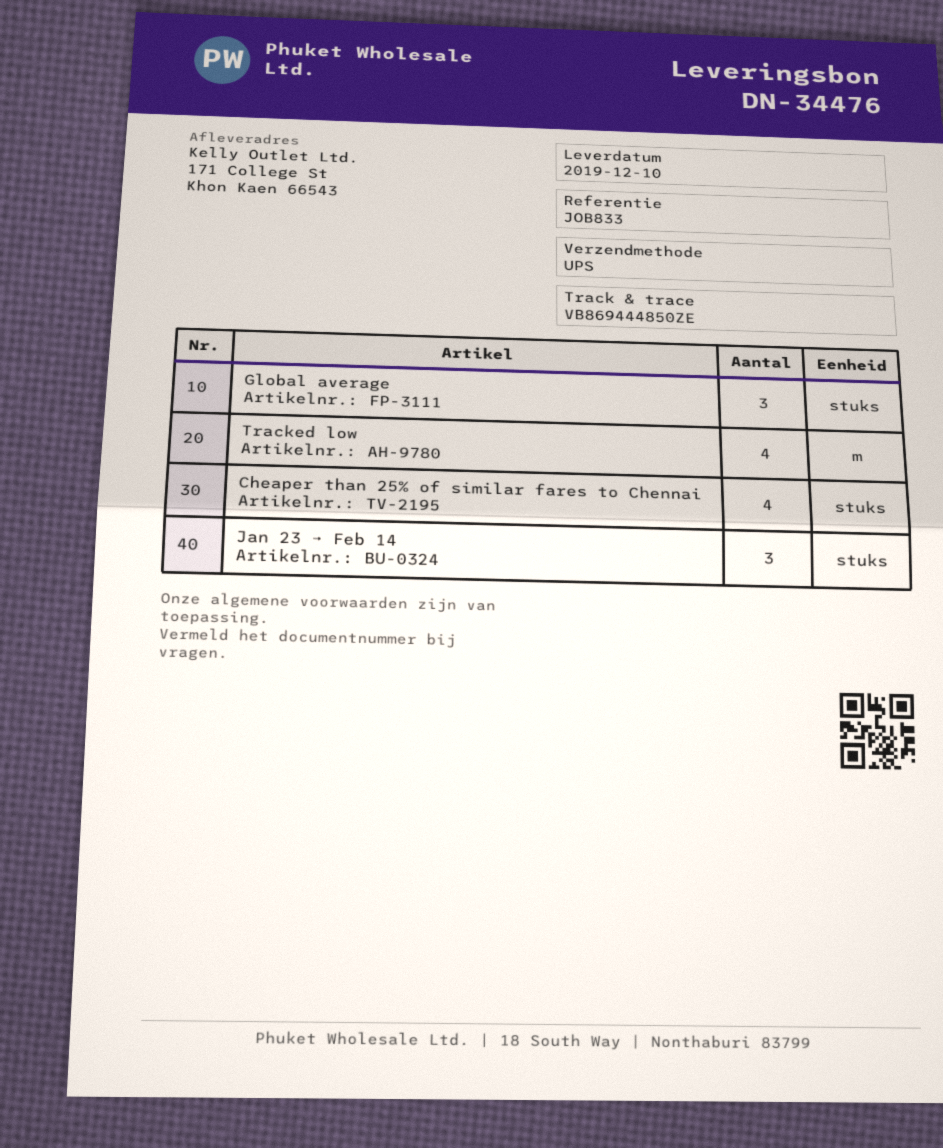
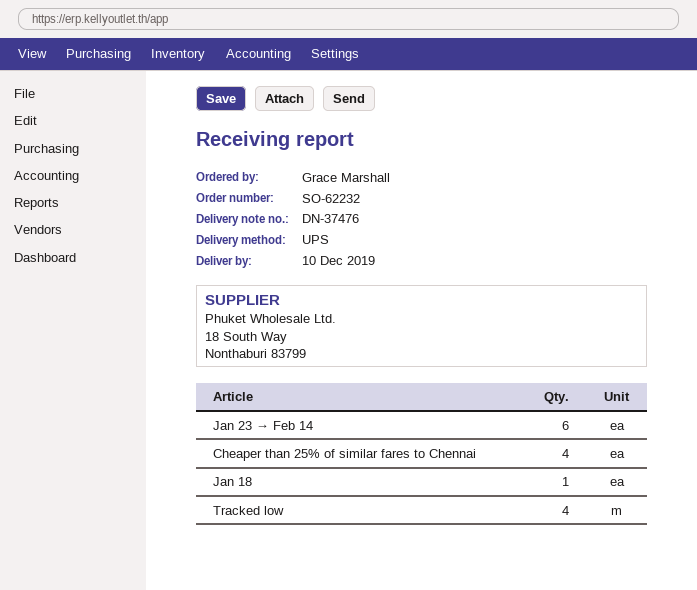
delivery note number: DN-34476 -> DN-37476
Global average: 3 -> none
Jan 23 → Feb 14: 3 -> 6
Jan 18: none -> 1

